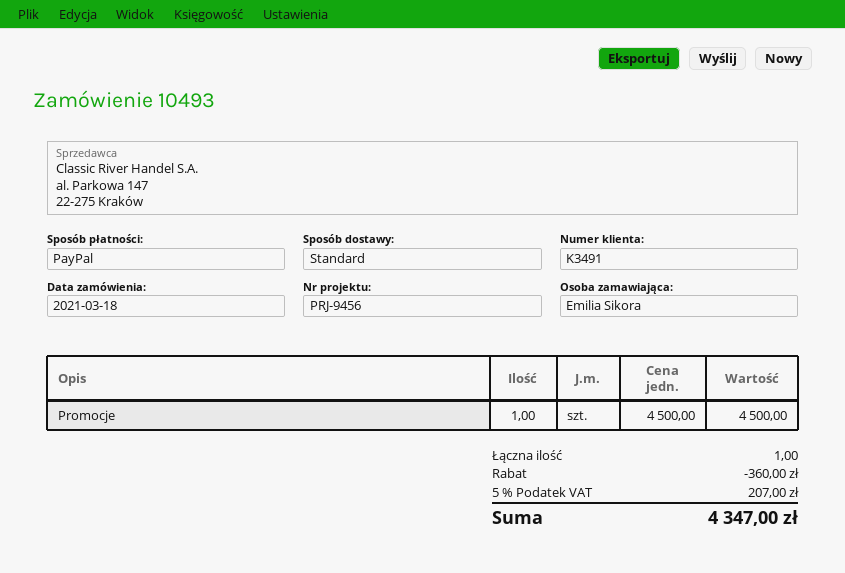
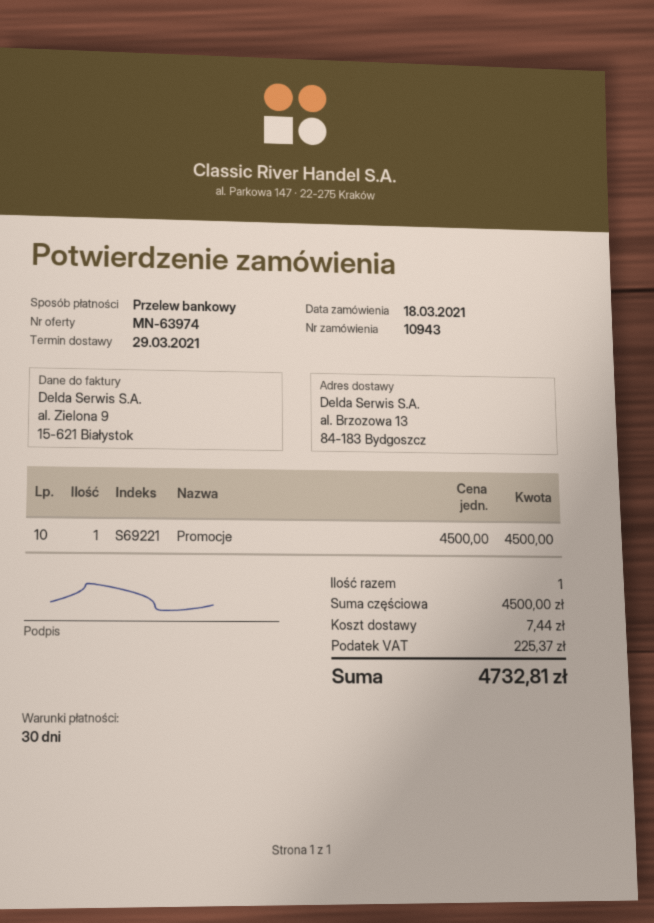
order number: 10493 -> 10943
payment method: PayPal -> bank transfer
discount: 360.00 -> none
shipping: none -> 7.44
tax: 207.00 -> 225.37
total: 4347.00 -> 4732.81

